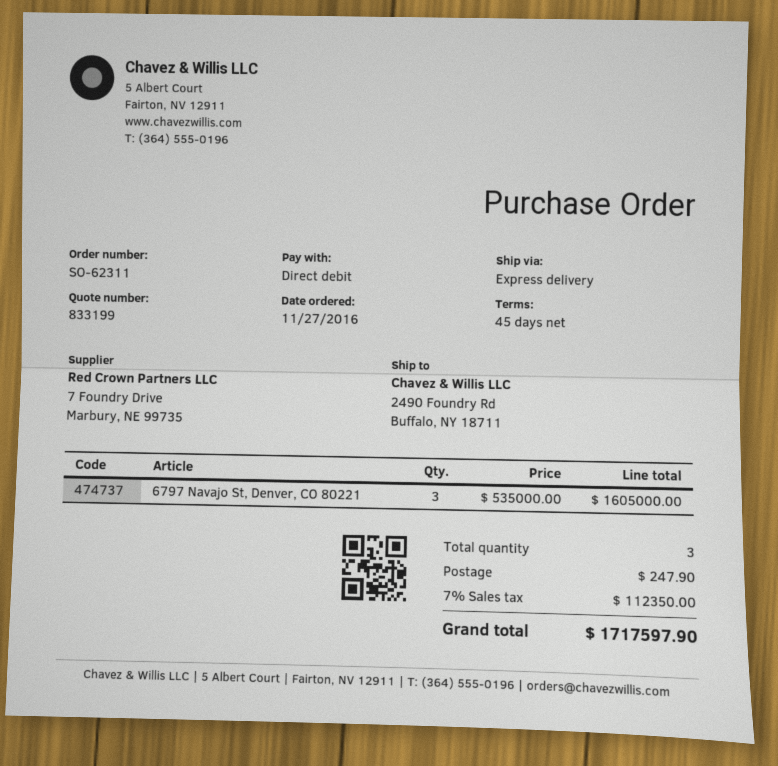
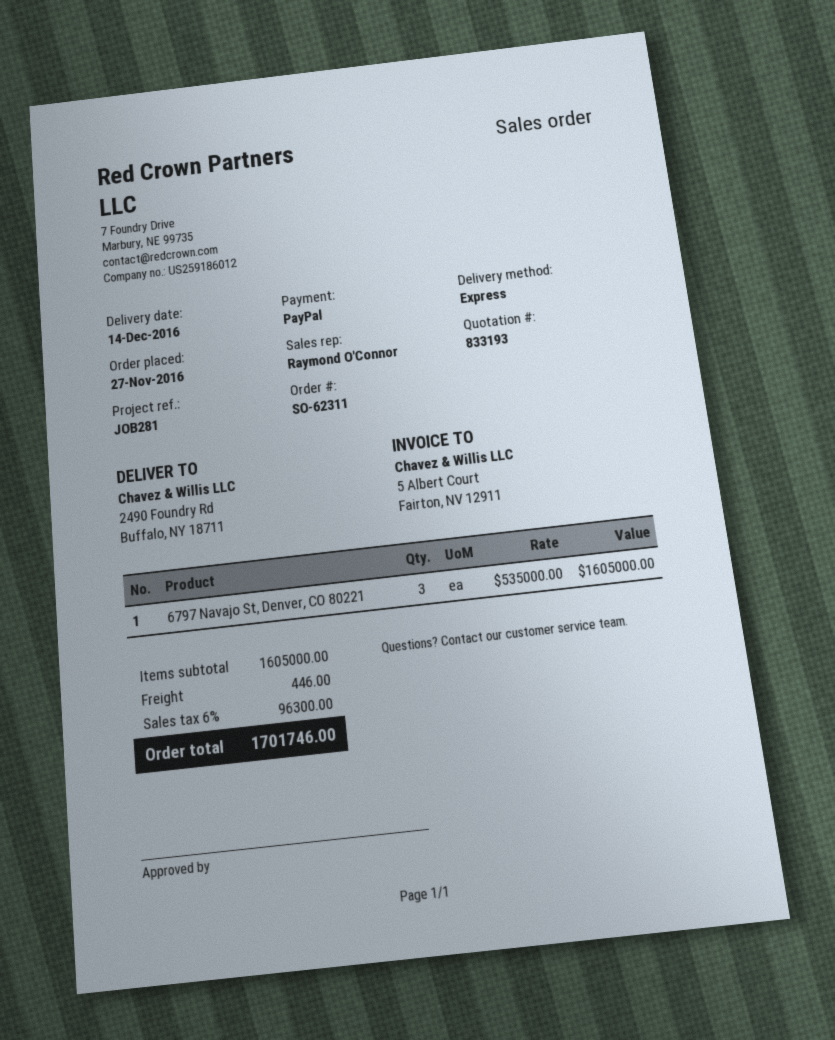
quote number: 833199 -> 833193
payment method: direct debit -> PayPal
shipping: 247.90 -> 446.00
tax: 7% = 112350.00 -> 6% = 96300.00
total: 1717597.90 -> 1701746.00

